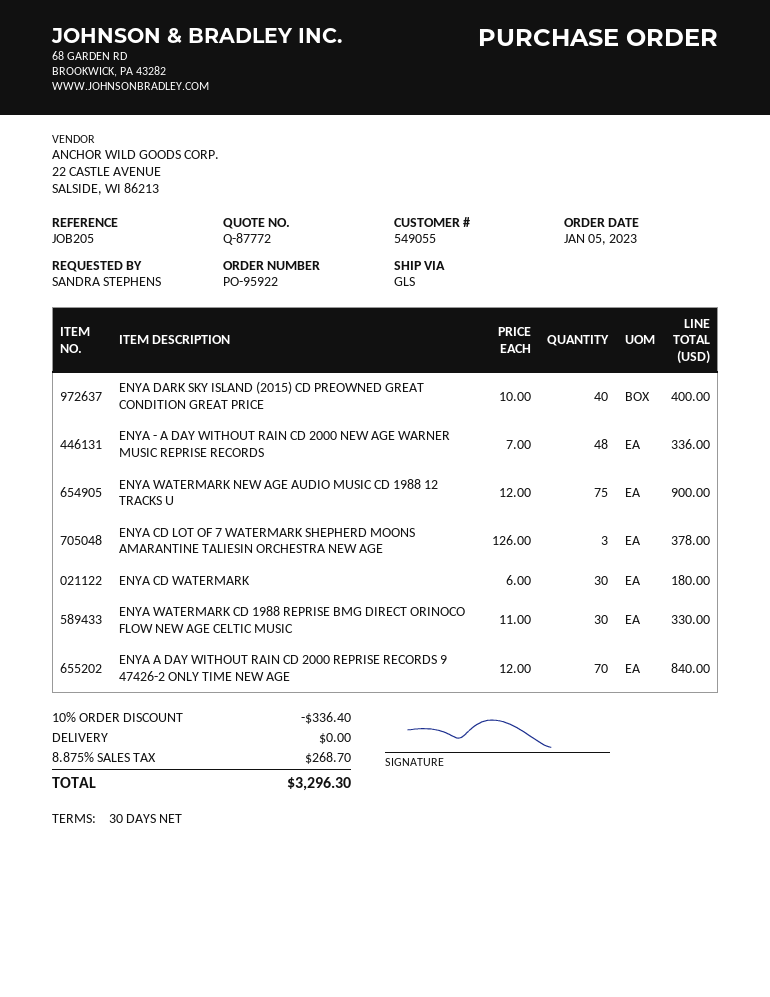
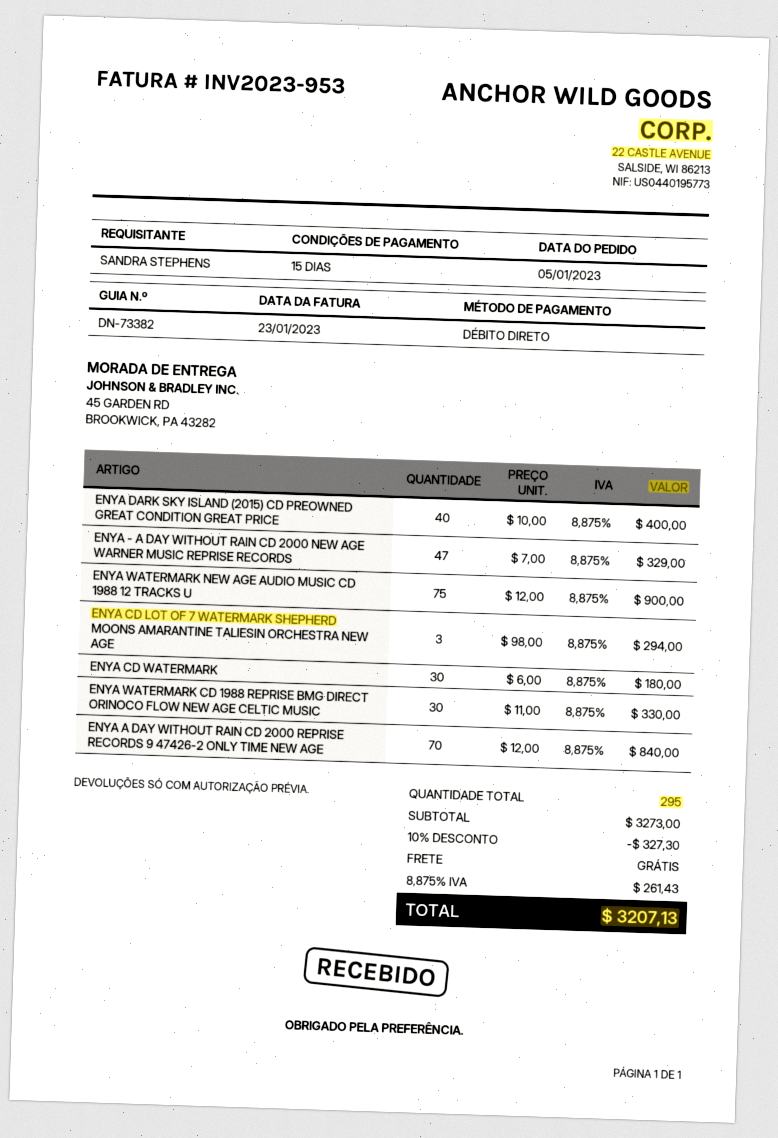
payment terms: 30 days -> 15 days
ENYA - A DAY WITHOUT RAIN CD 2000 NEW AGE WARNER MUSIC REPRISE RECORDS: 48 x 7.00 = 336.00 -> 47 x 7.00 = 329.00
ENYA CD LOT OF 7 WATERMARK SHEPHERD MOONS AMARANTINE TALIESIN ORCHESTRA NEW AGE: 3 x 126.00 = 378.00 -> 3 x 98.00 = 294.00
discount: 10% = 336.40 -> 10% = 327.30
tax: 8.875% = 268.70 -> 8.875% = 261.43
total: 3296.30 -> 3207.13

